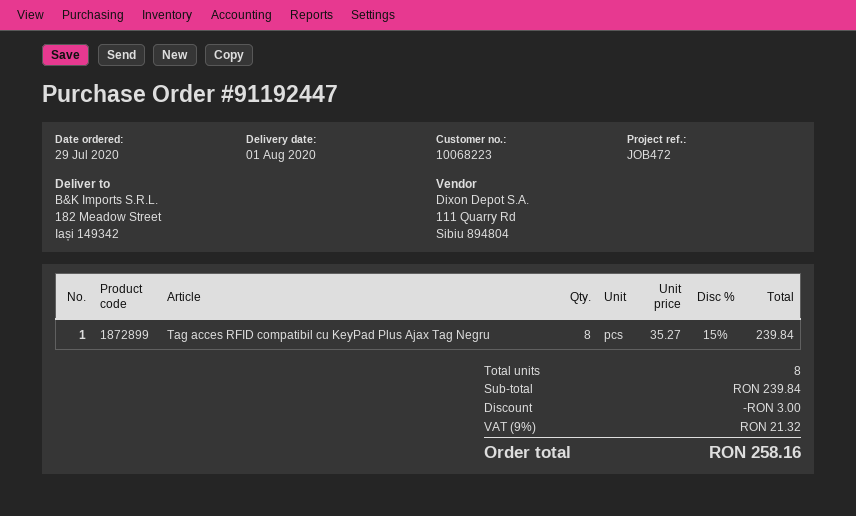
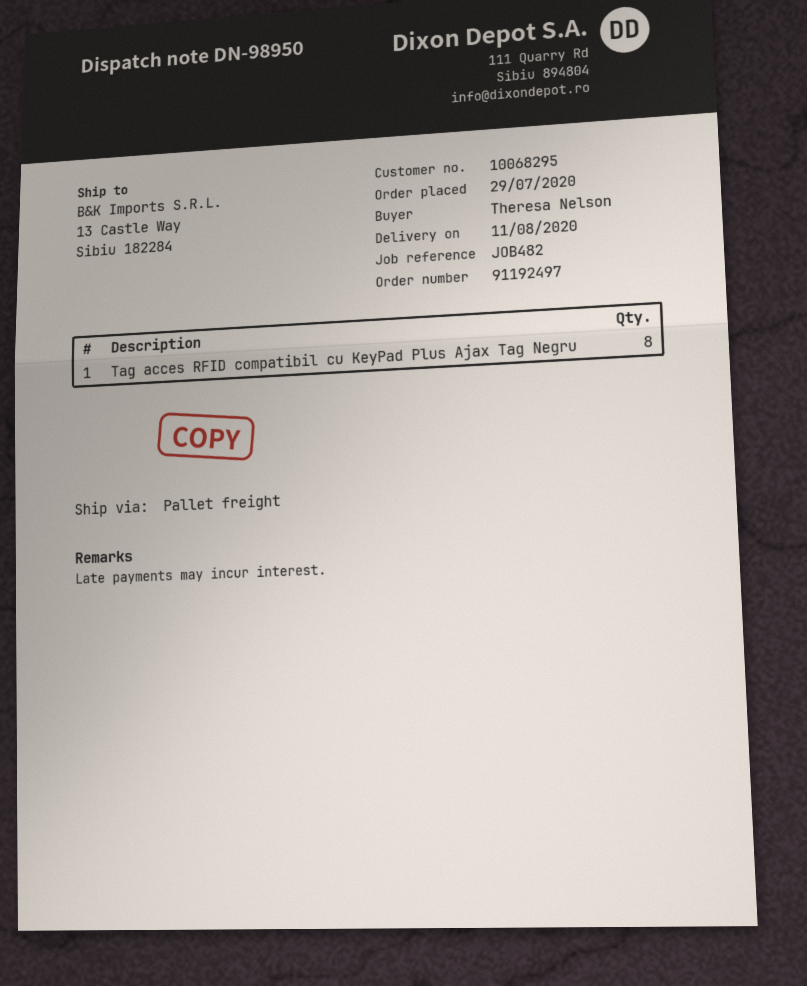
order number: 91192447 -> 91192497
delivery date: 2020-08-01 -> 2020-08-11
customer number: 10068223 -> 10068295
reference: JOB472 -> JOB482
ship to: 182 Meadow Street, Iași 149342 -> 13 Castle Way, Sibiu 182284

